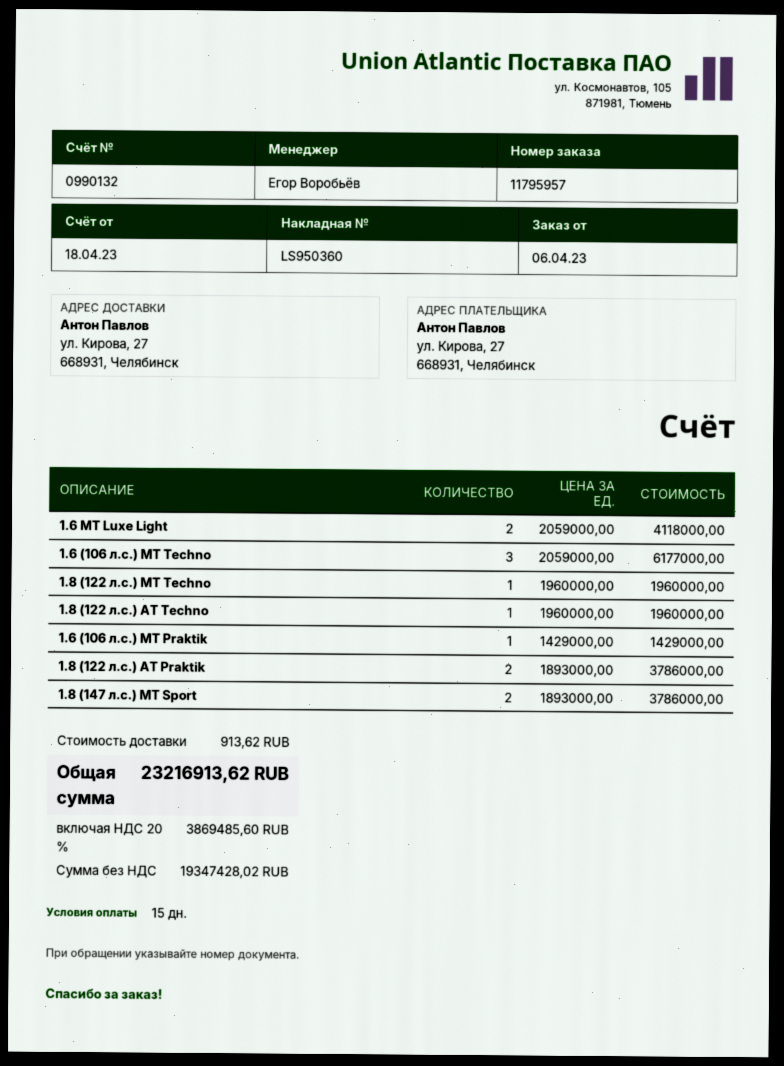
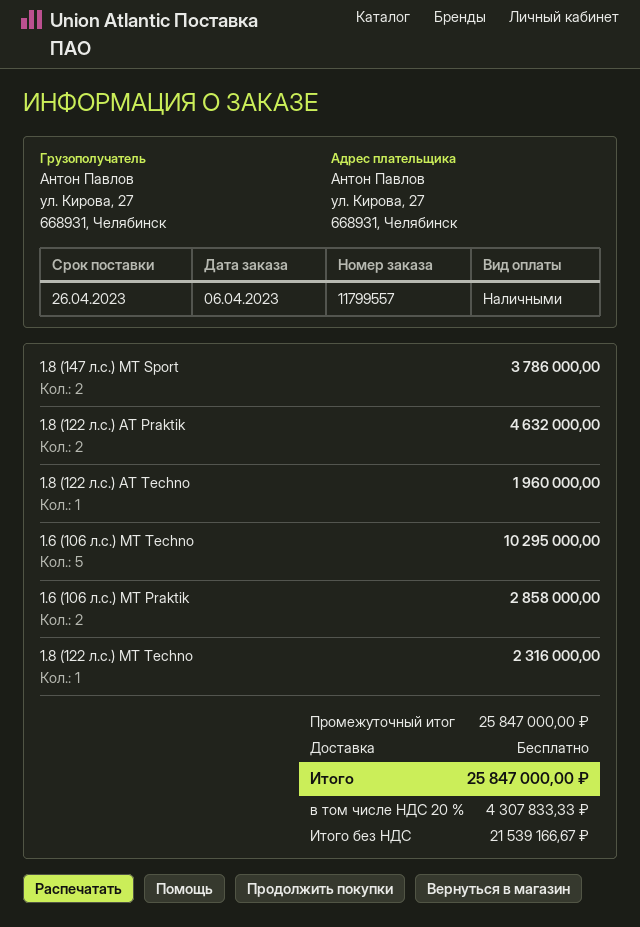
order number: 11795957 -> 11799557
1.6 MT Luxe Light: 2 for 4118000.00 -> none
1.6 (106 л.с.) MT Techno: 3 for 6177000.00 -> 5 for 10295000.00
1.8 (122 л.с.) MT Techno: 1 for 1960000.00 -> 1 for 2316000.00
1.6 (106 л.с.) MT Praktik: 1 for 1429000.00 -> 2 for 2858000.00
1.8 (122 л.с.) AT Praktik: 2 for 3786000.00 -> 2 for 4632000.00
shipping: 913.62 -> 0.00
net: 19347428.02 -> 21539166.67
tax: 20% = 3869485.60 -> 20% = 4307833.33
total: 23216913.62 -> 25847000.00

